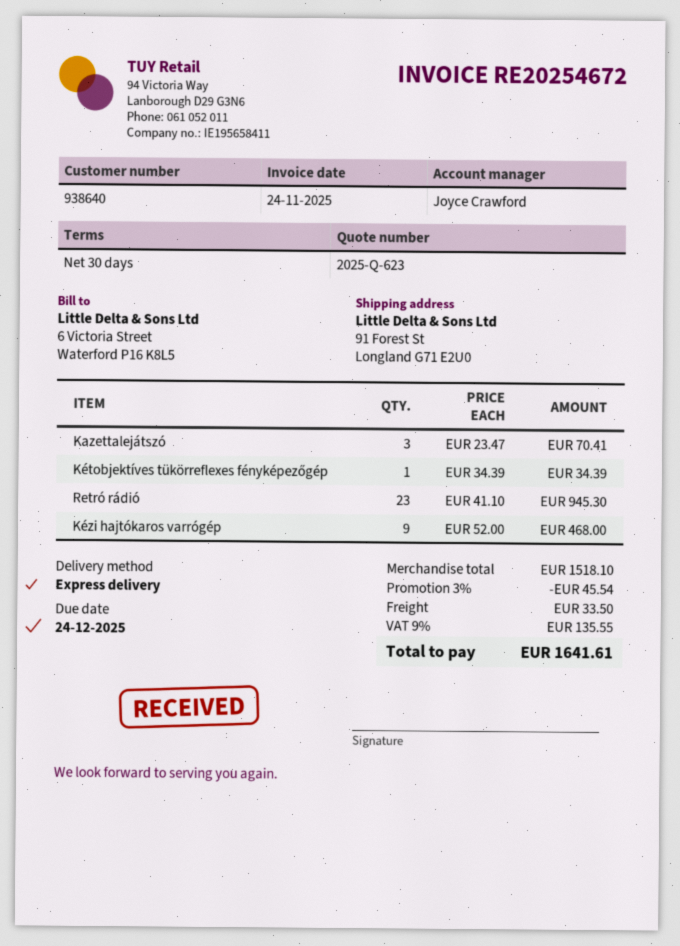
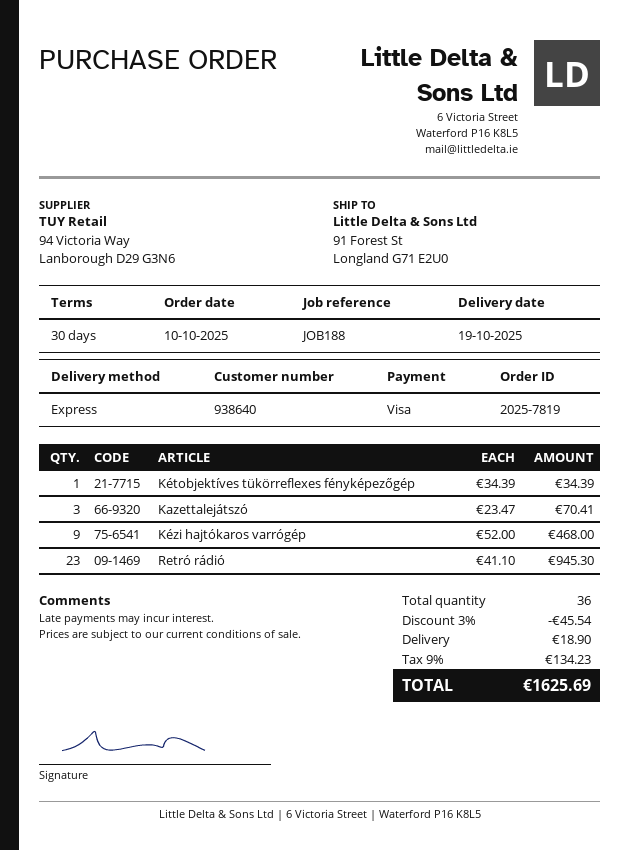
shipping: 33.50 -> 18.90
tax: 9% = 135.55 -> 9% = 134.23
total: 1641.61 -> 1625.69

